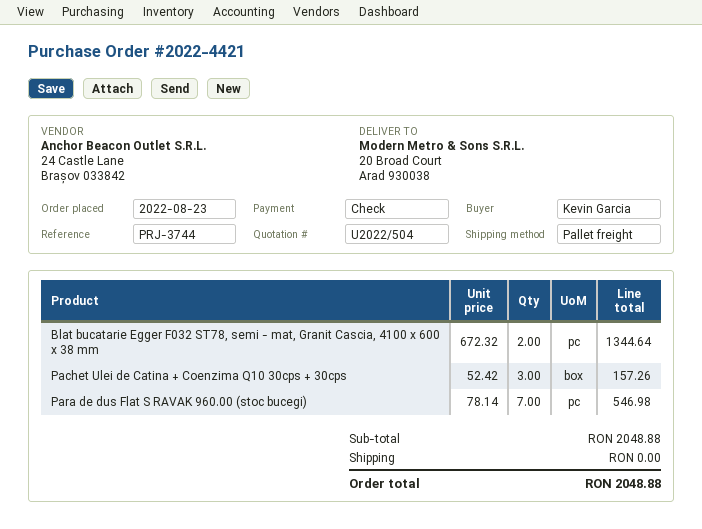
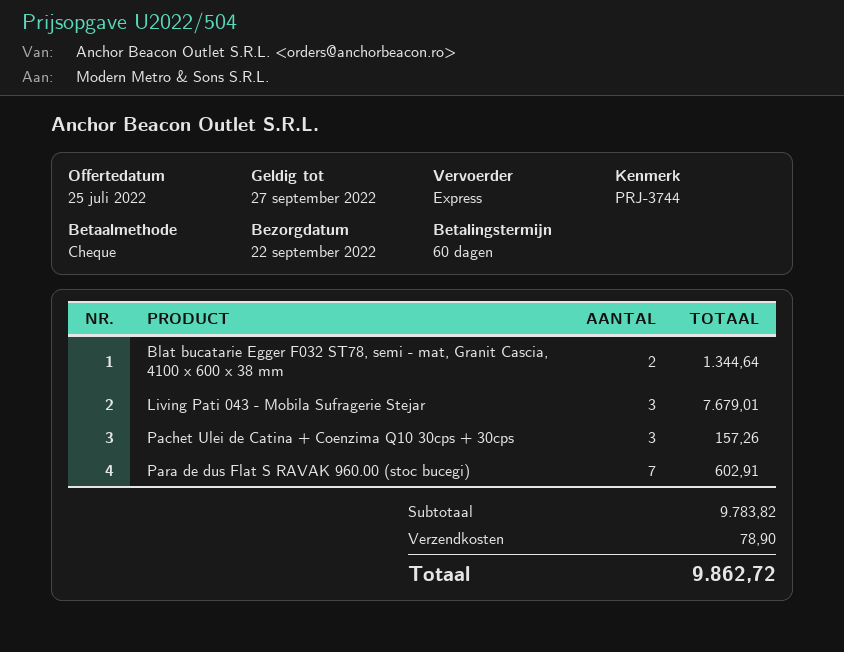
shipping method: pallet freight -> express
Para de dus Flat S RAVAK 960.00 (stoc bucegi): 7 for 546.98 -> 7 for 602.91
Living Pati 043 - Mobila Sufragerie Stejar: none -> 3 for 7679.01
subtotal: 2048.88 -> 9783.82
shipping: 0.00 -> 78.90
total: 2048.88 -> 9862.72

